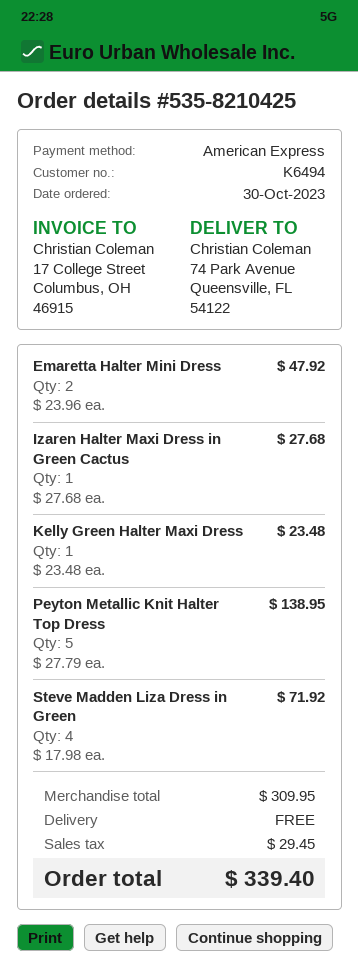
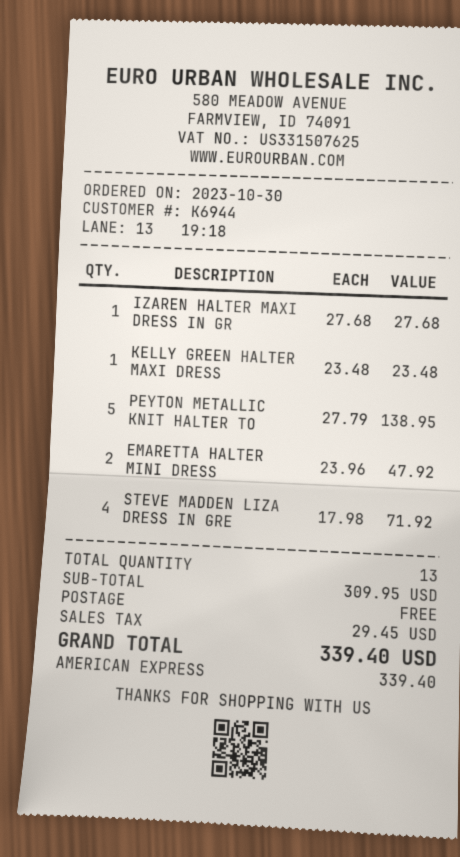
customer number: K6494 -> K6944

